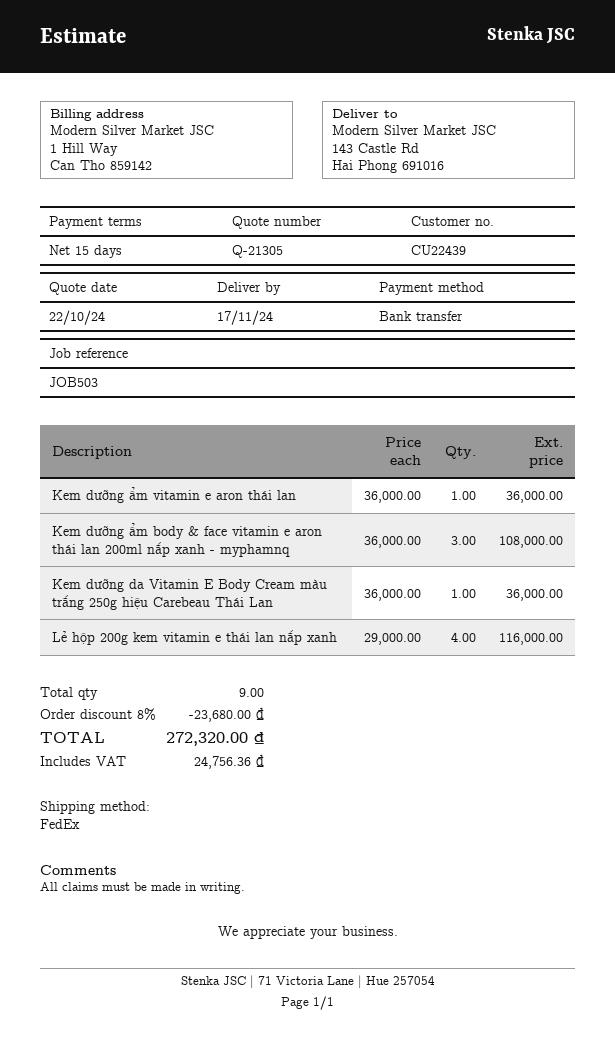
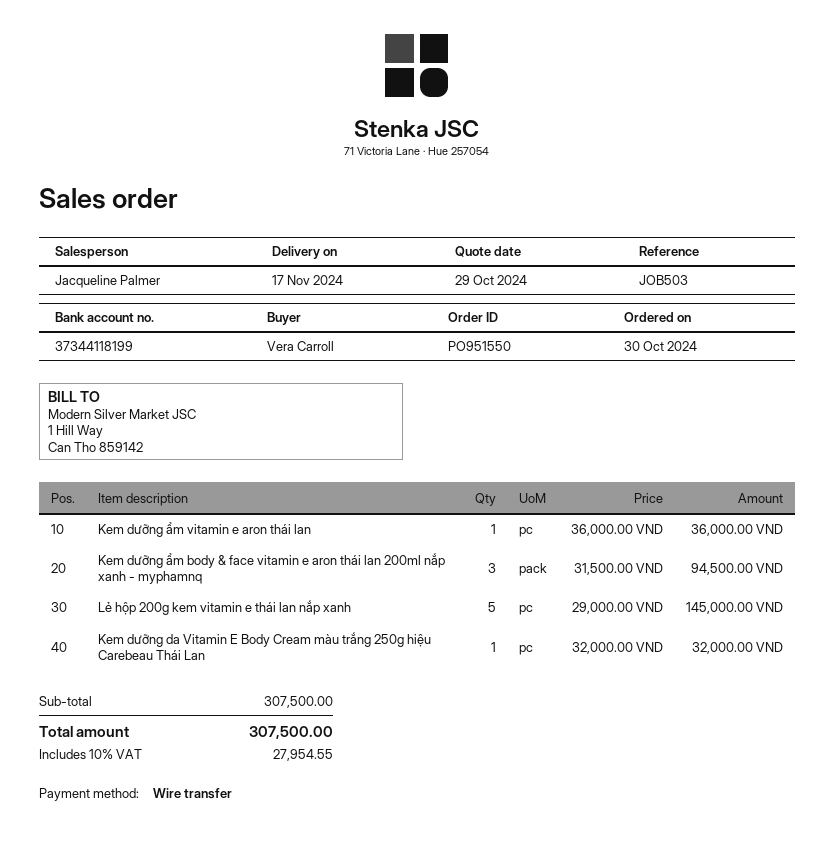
quote date: 2024-10-22 -> 2024-10-29
Kem dưỡng ẩm body & face vitamin e aron thái lan 200ml nắp xanh - myphamnq: 3 x 36000.00 = 108000.00 -> 3 x 31500.00 = 94500.00
Kem dưỡng da Vitamin E Body Cream màu trắng 250g hiệu Carebeau Thái Lan: 1 x 36000.00 = 36000.00 -> 1 x 32000.00 = 32000.00
Lẻ hộp 200g kem vitamin e thái lan nắp xanh: 4 x 29000.00 = 116000.00 -> 5 x 29000.00 = 145000.00
discount: 8% = 23680.00 -> none
tax: 24756.36 -> 27954.55
total: 272320.00 -> 307500.00

